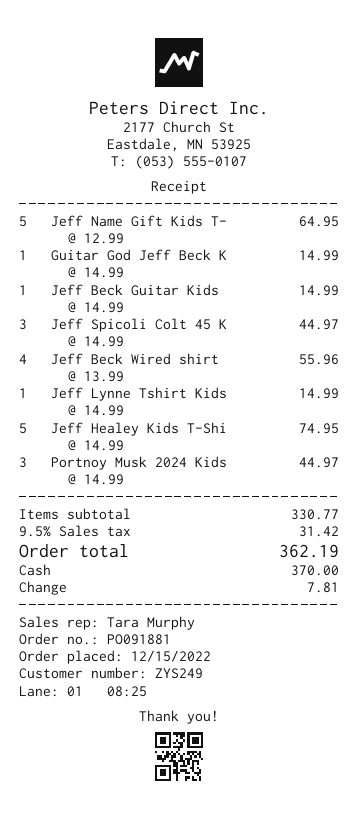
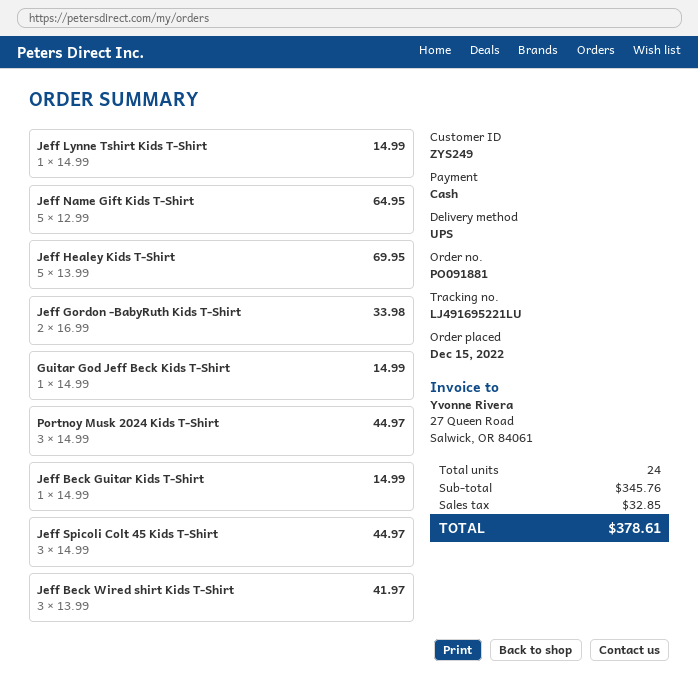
Jeff Beck Wired shirt: 4 x 13.99 = 55.96 -> 3 x 13.99 = 41.97
Jeff Healey Kids T-Shi: 5 x 14.99 = 74.95 -> 5 x 13.99 = 69.95
Jeff Gordon -BabyRuth Kids T-Shirt: none -> 2 x 16.99 = 33.98
subtotal: 330.77 -> 345.76
tax: 31.42 -> 32.85
total: 362.19 -> 378.61

